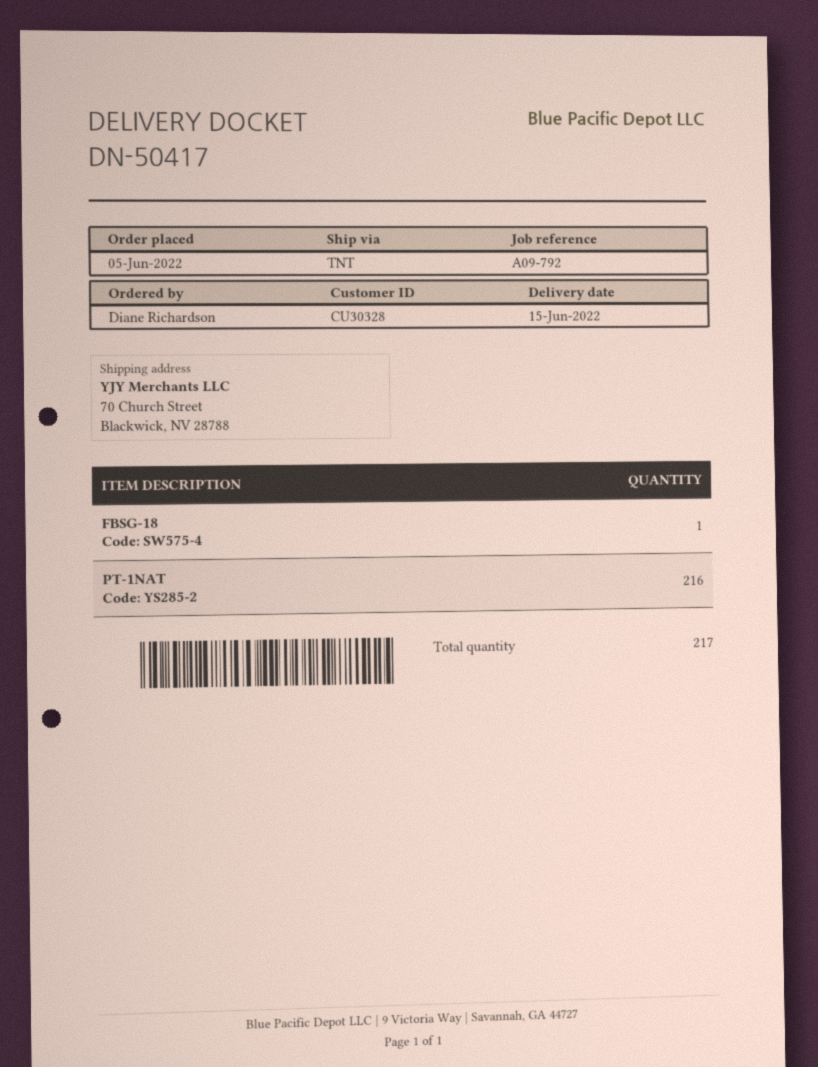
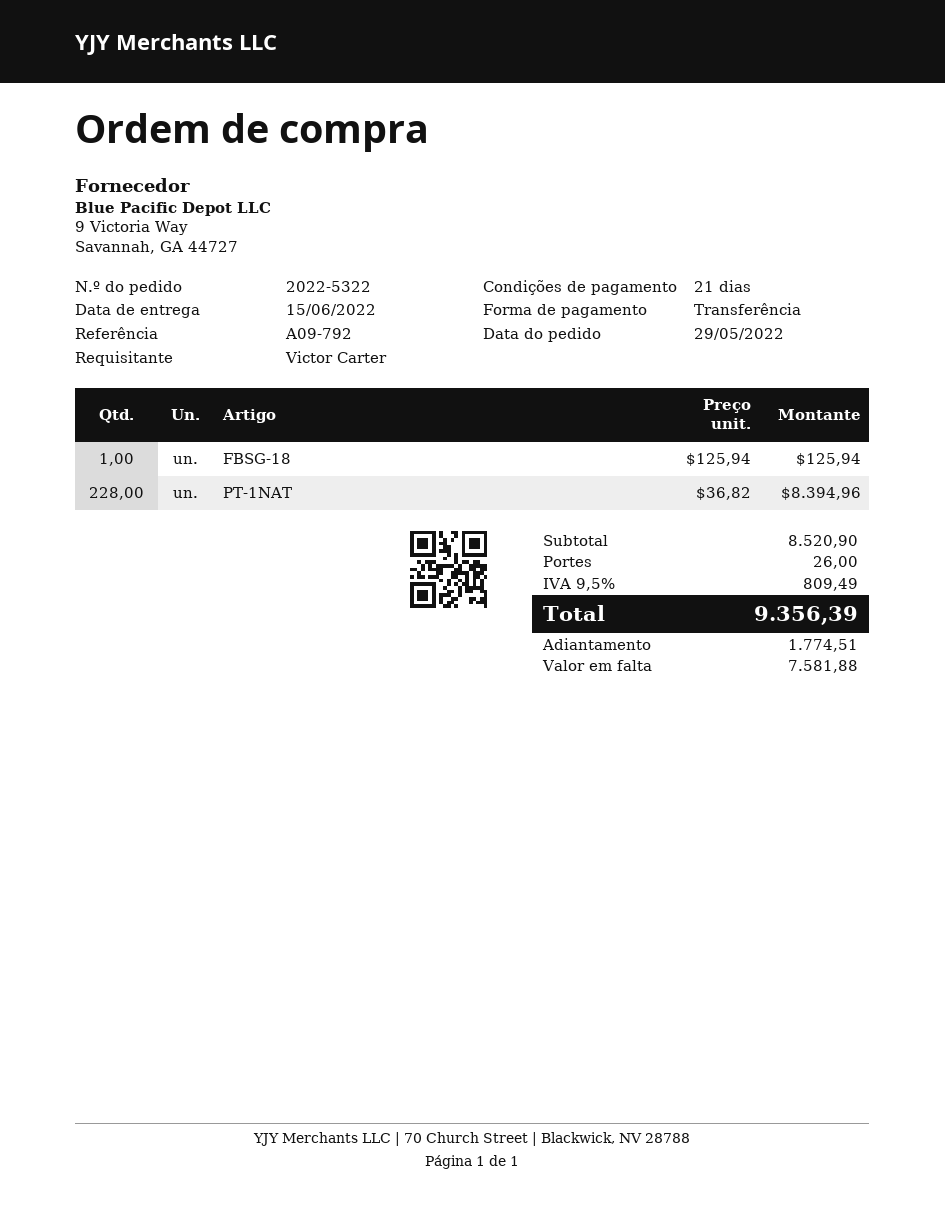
order date: 2022-06-05 -> 2022-05-29
ordered by: Diane Richardson -> Victor Carter
PT-1NAT: 216 -> 228

